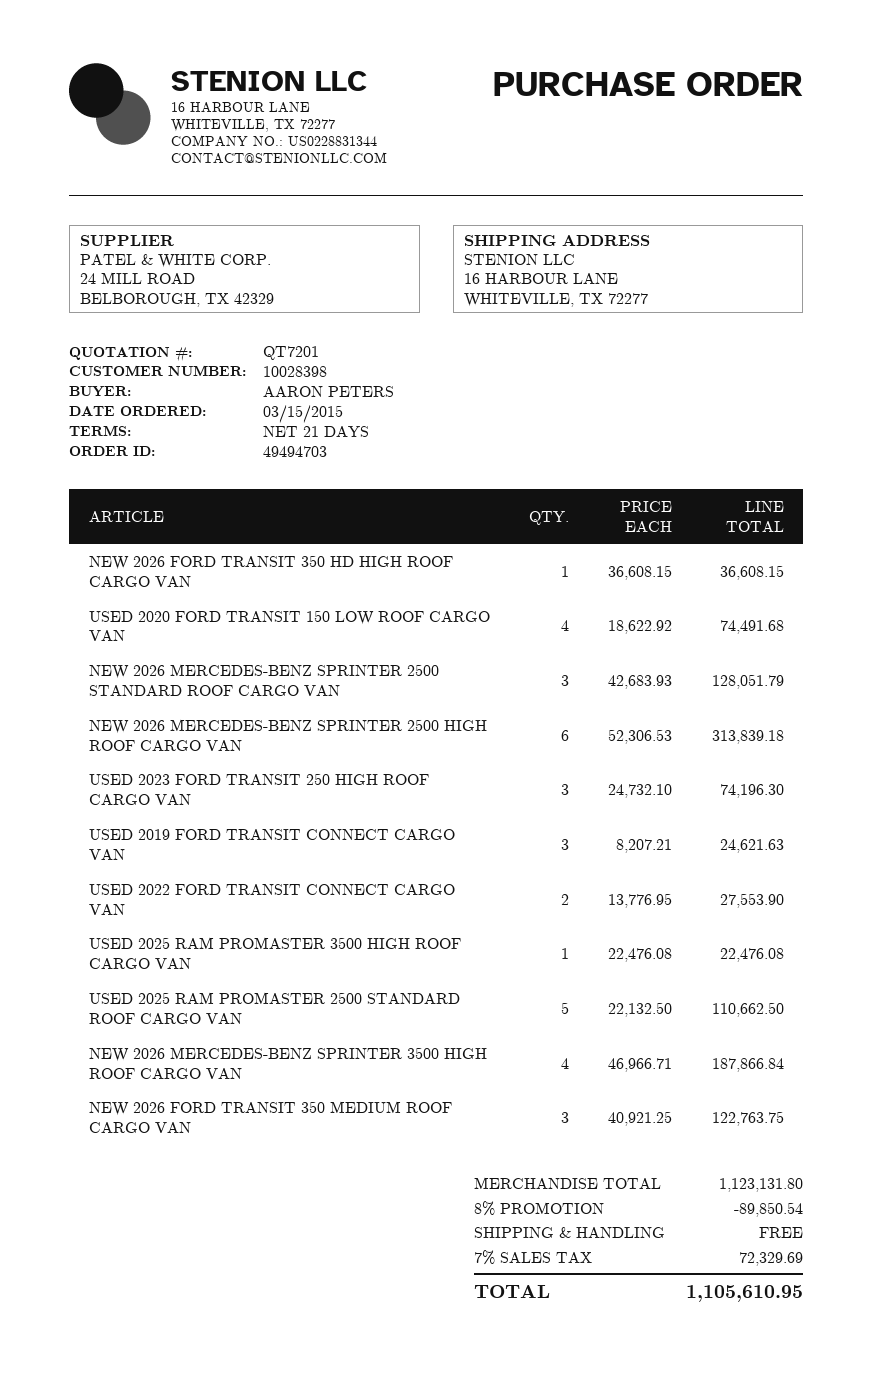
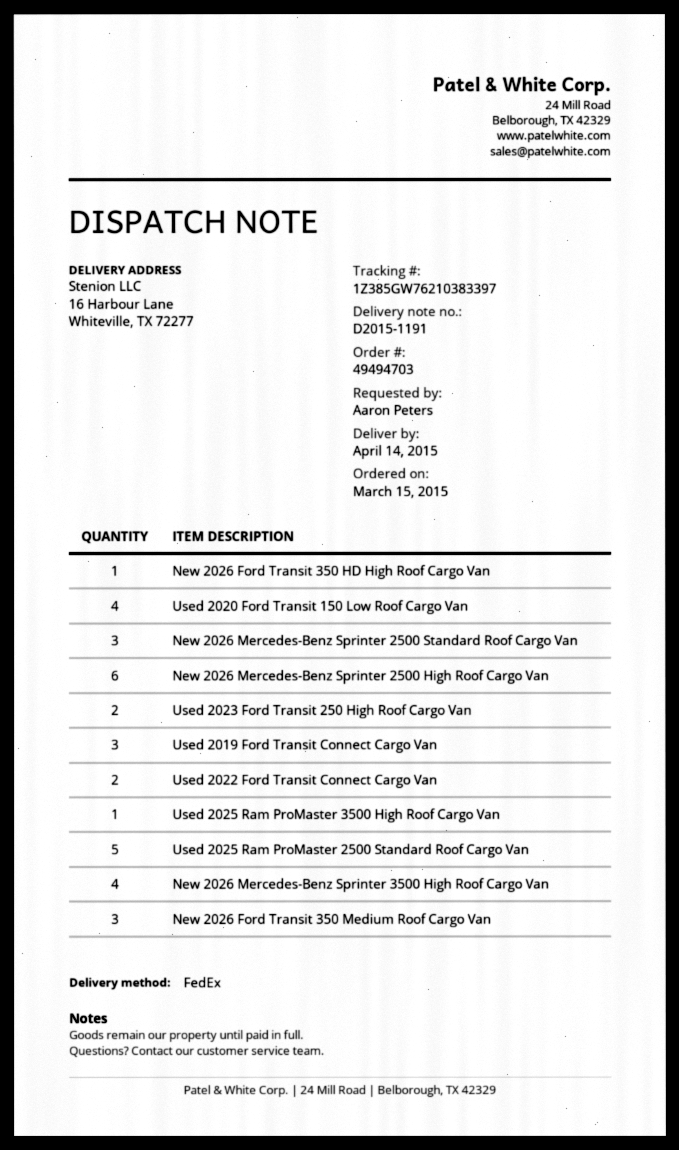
USED 2023 FORD TRANSIT 250 HIGH ROOF CARGO VAN: 3 -> 2

